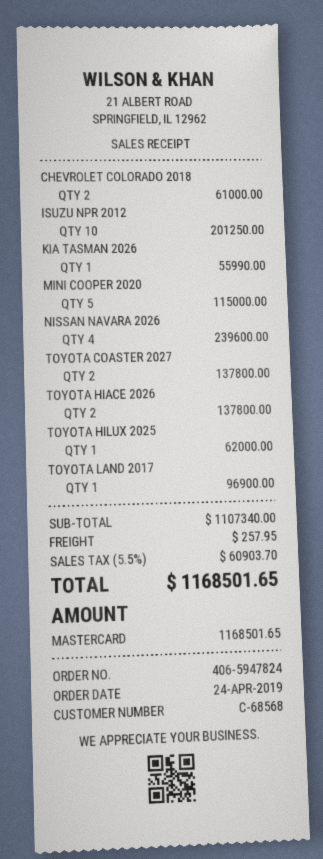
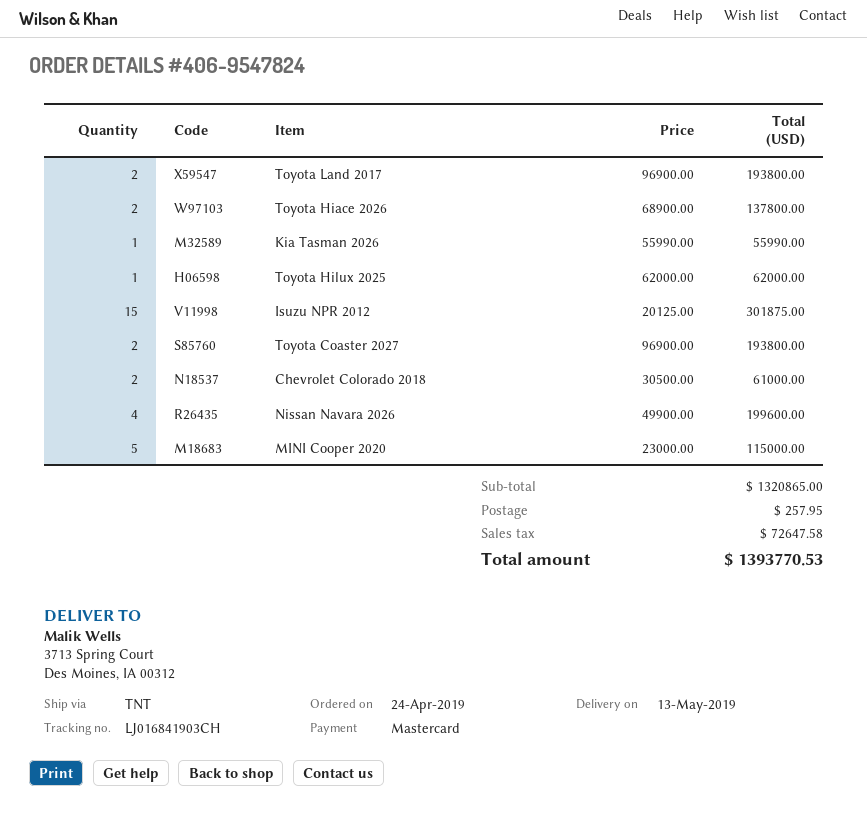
order number: 406-5947824 -> 406-9547824
ISUZU NPR 2012: 10 for 201250.00 -> 15 for 301875.00
NISSAN NAVARA 2026: 4 for 239600.00 -> 4 for 199600.00
TOYOTA COASTER 2027: 2 for 137800.00 -> 2 for 193800.00
TOYOTA LAND 2017: 1 for 96900.00 -> 2 for 193800.00
subtotal: 1107340.00 -> 1320865.00
tax: 60903.70 -> 72647.58
total: 1168501.65 -> 1393770.53

